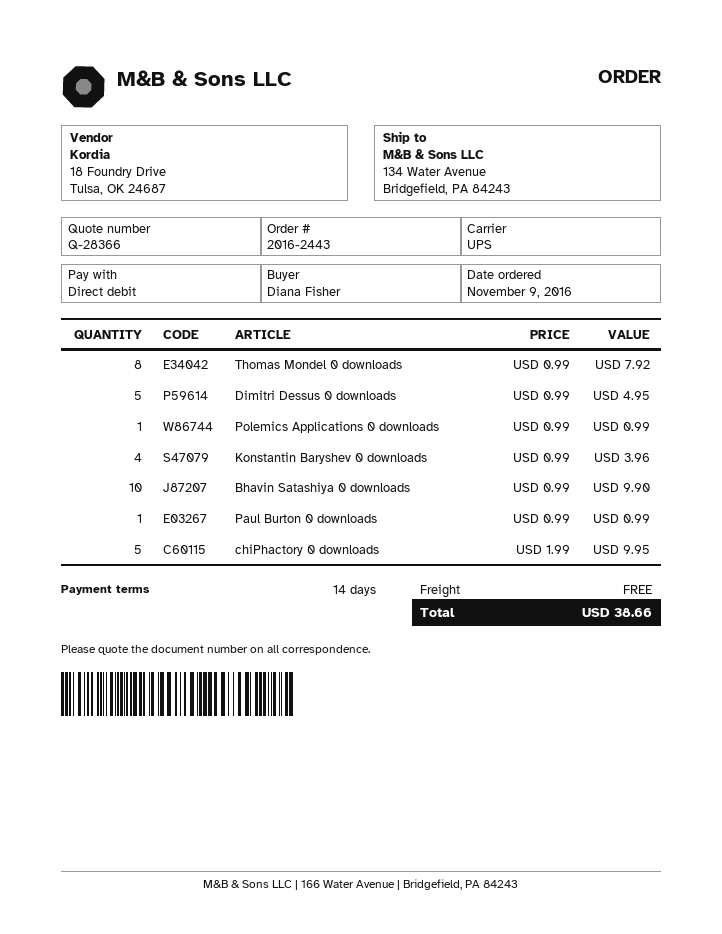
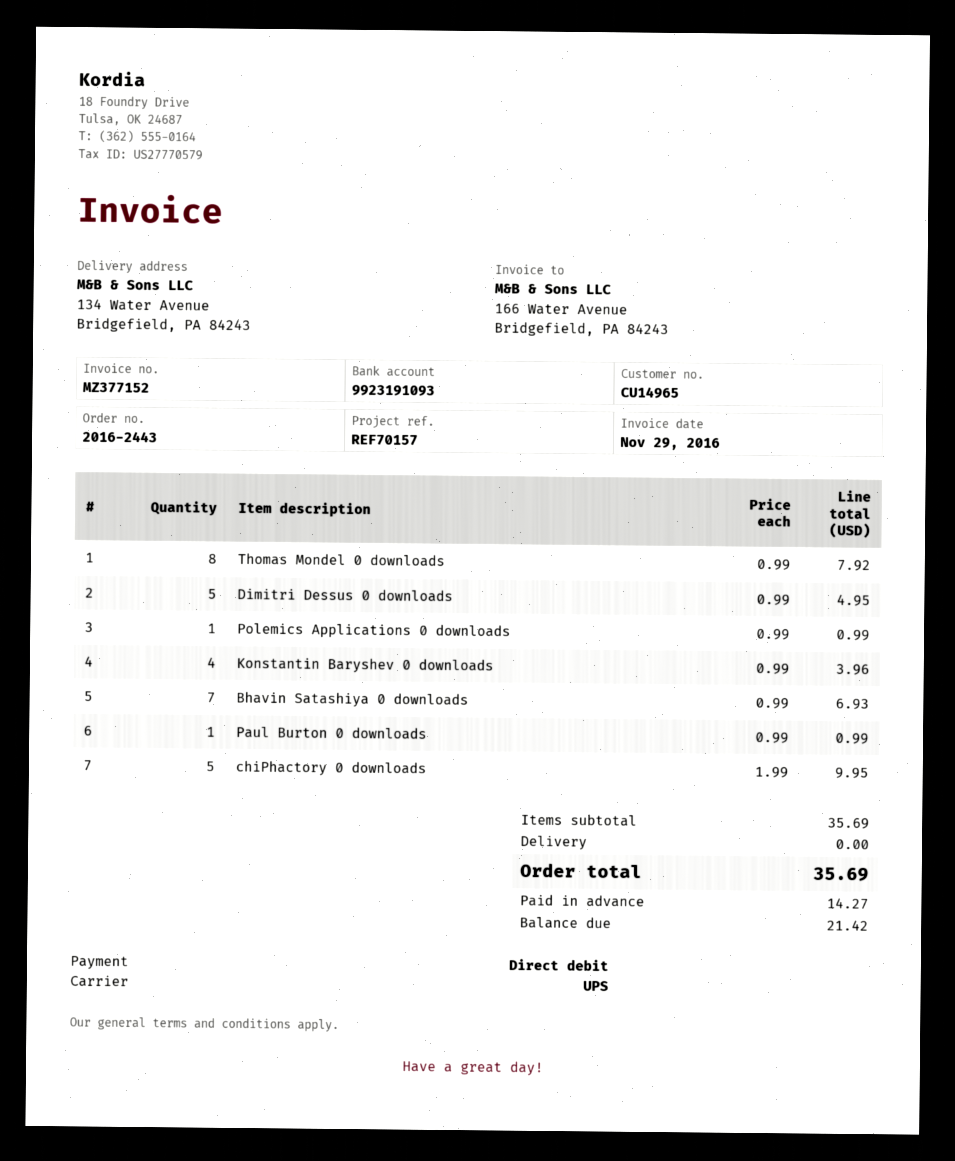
Bhavin Satashiya 0 downloads: 10 x 0.99 = 9.90 -> 7 x 0.99 = 6.93
total: 38.66 -> 35.69

